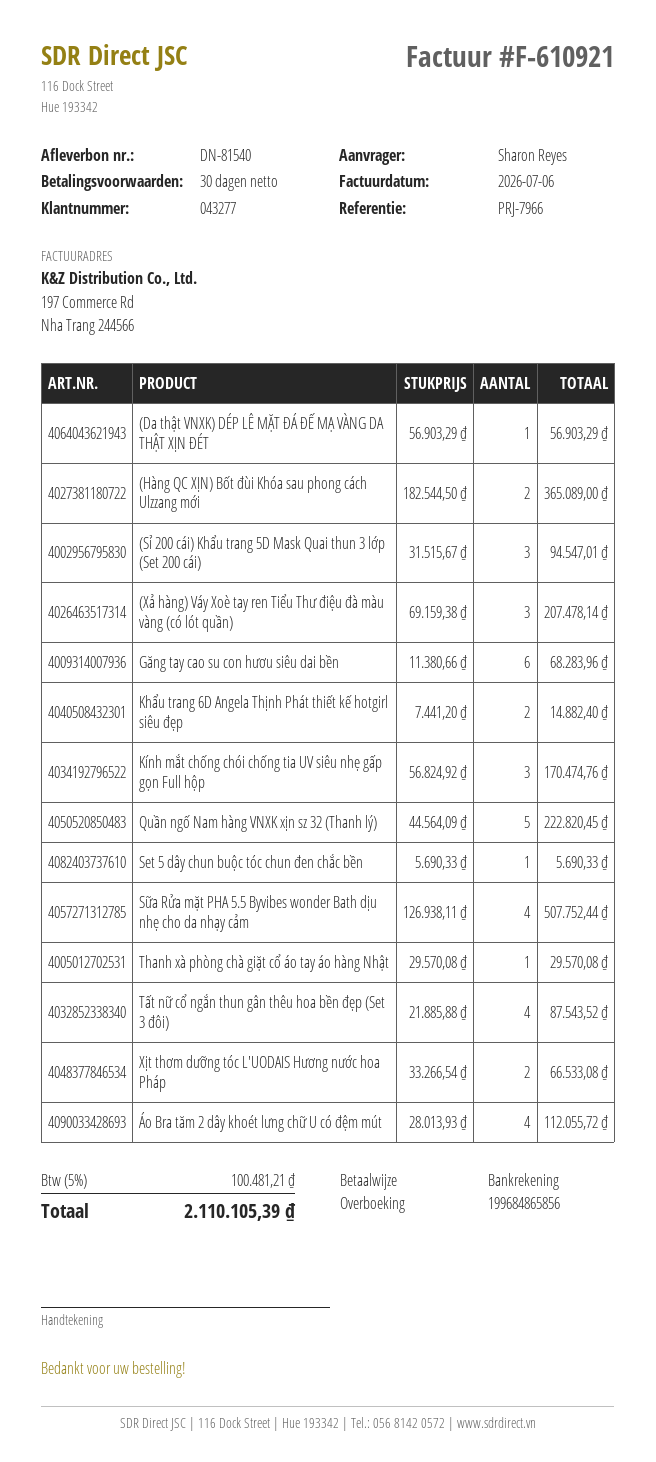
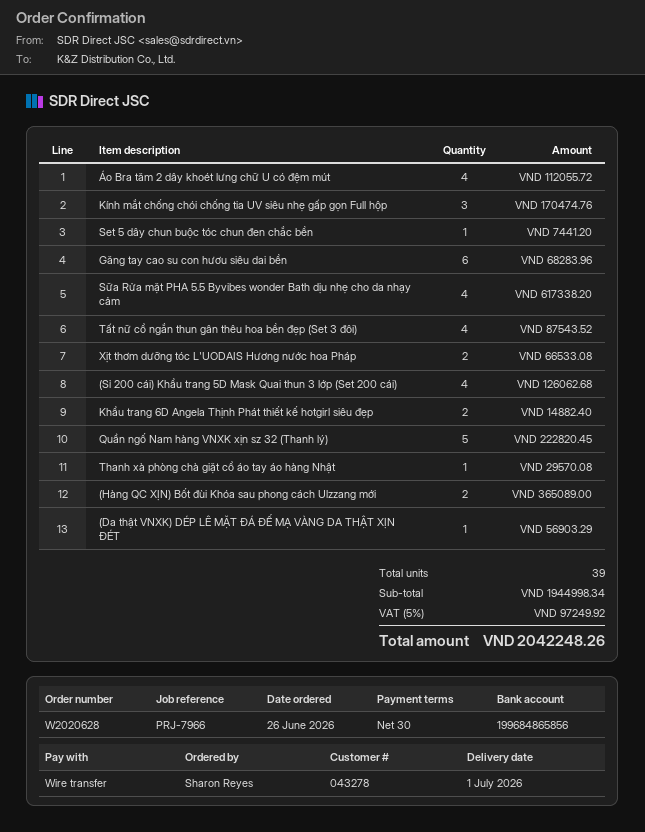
customer number: 043277 -> 043278
(Sỉ 200 cái) Khẩu trang 5D Mask Quai thun 3 lớp (Set 200 cái): 3 for 94547.01 -> 4 for 126062.68
(Xả hàng) Váy Xoè tay ren Tiểu Thư điệu đà màu vàng (có lót quần): 3 for 207478.14 -> none
Set 5 dây chun buộc tóc chun đen chắc bền: 1 for 5690.33 -> 1 for 7441.20
Sữa Rửa mặt PHA 5.5 Byvibes wonder Bath dịu nhẹ cho da nhạy cảm: 4 for 507752.44 -> 4 for 617338.20
tax: 5% = 100481.21 -> 5% = 97249.92
total: 2110105.39 -> 2042248.26

